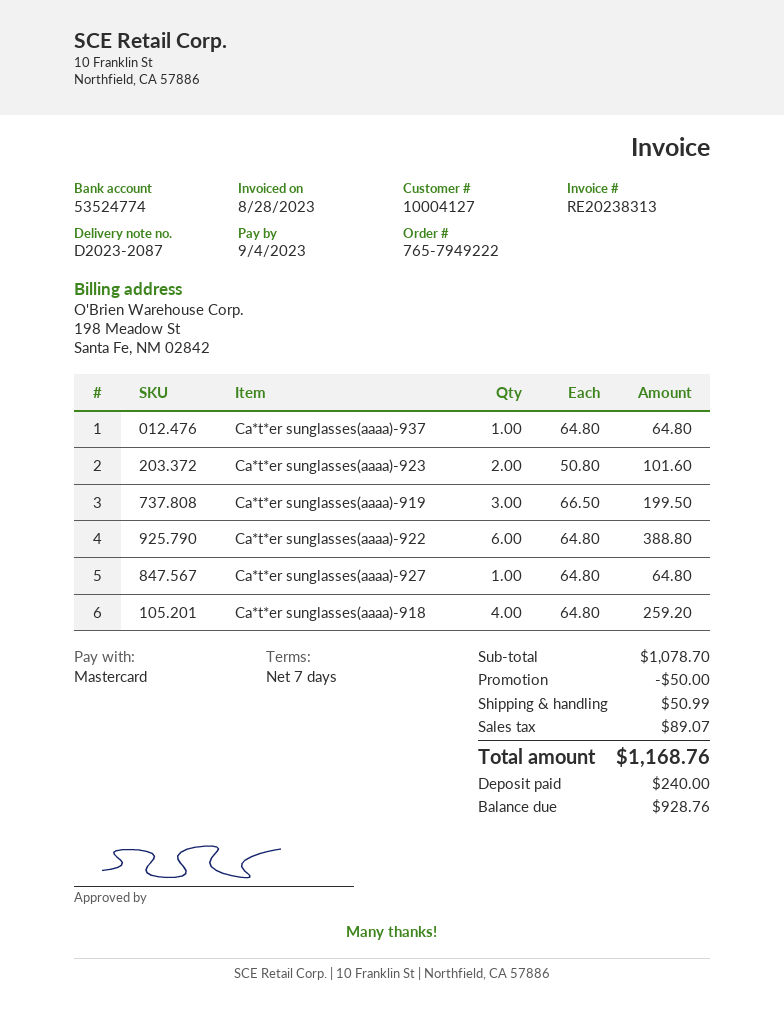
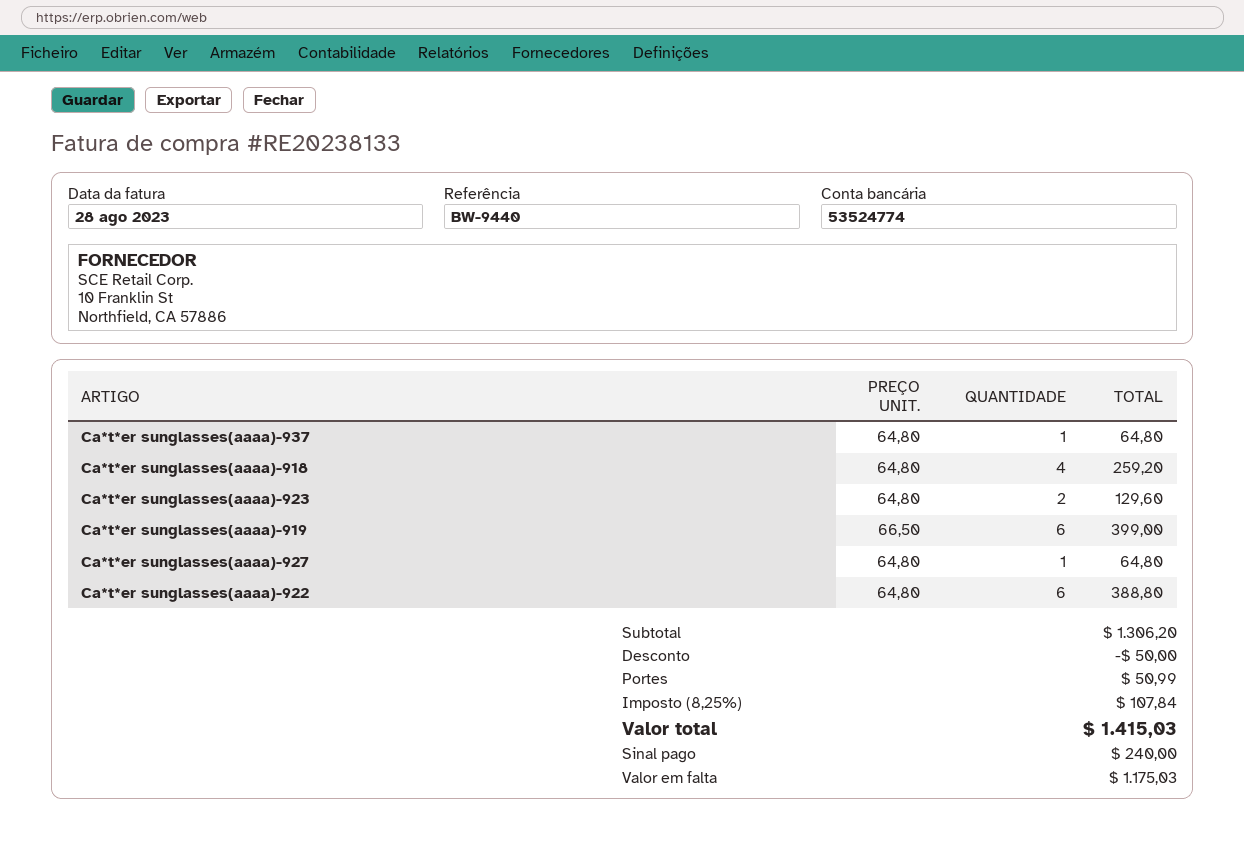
invoice number: RE20238313 -> RE20238133
Ca*t*er sunglasses(aaaa)-923: 2 x 50.80 = 101.60 -> 2 x 64.80 = 129.60
Ca*t*er sunglasses(aaaa)-919: 3 x 66.50 = 199.50 -> 6 x 66.50 = 399.00
subtotal: 1078.70 -> 1306.20
tax: 89.07 -> 107.84
total: 1168.76 -> 1415.03
balance: 928.76 -> 1175.03

